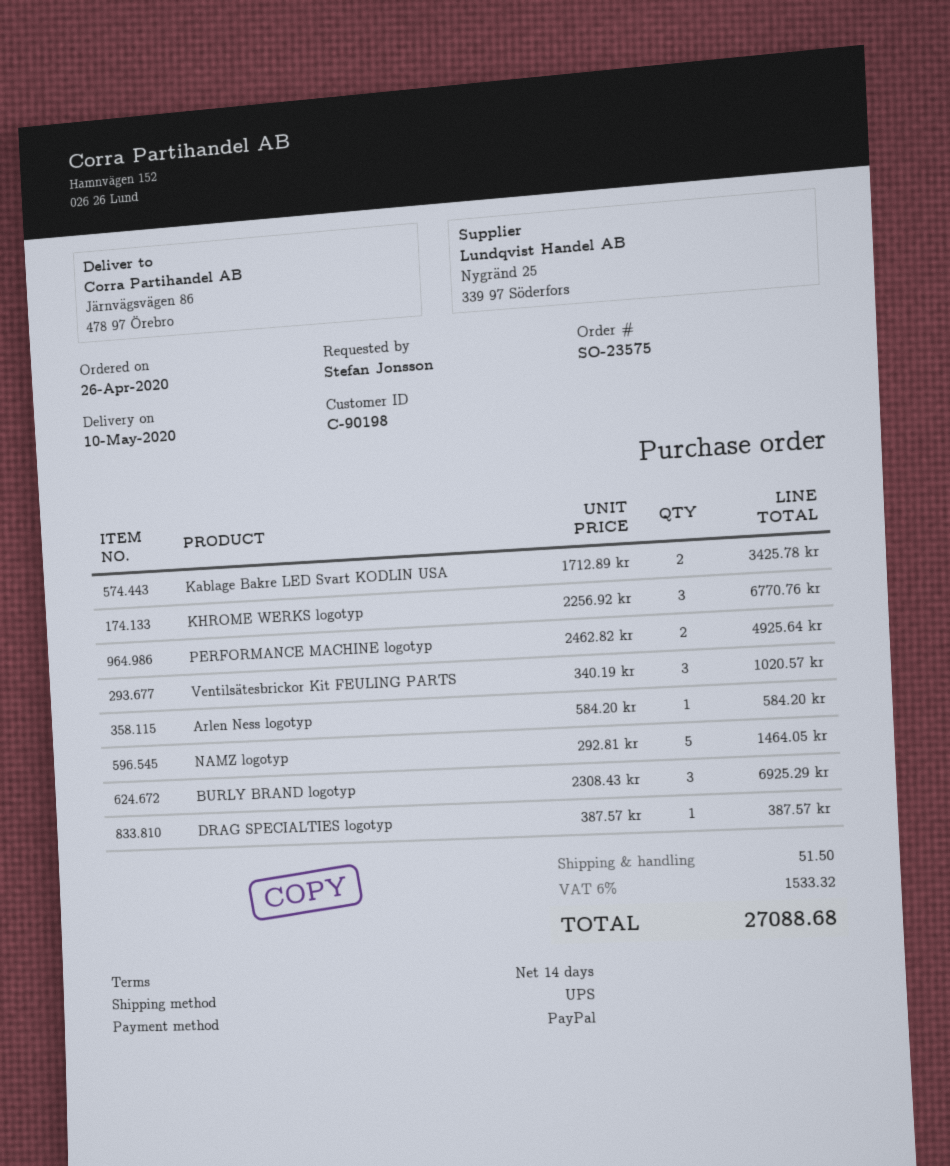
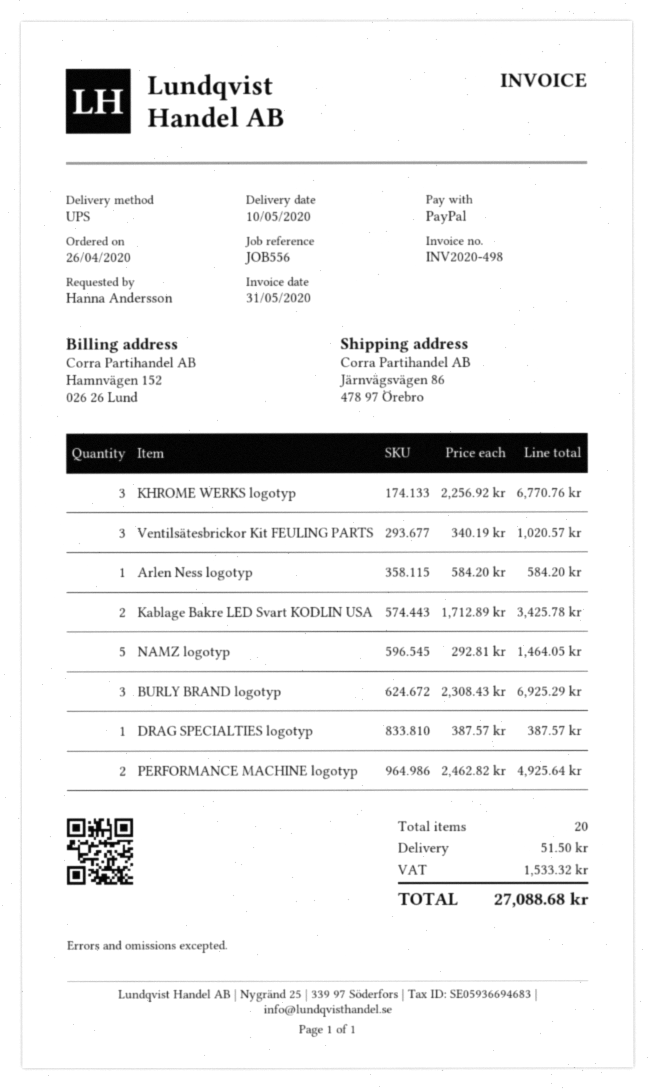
ordered by: Stefan Jonsson -> Hanna Andersson

